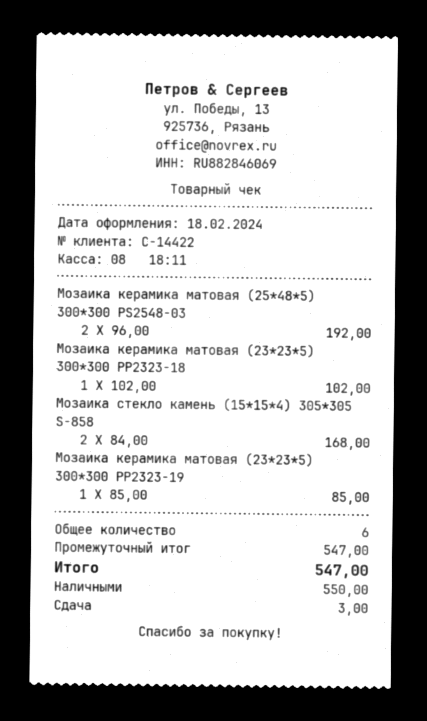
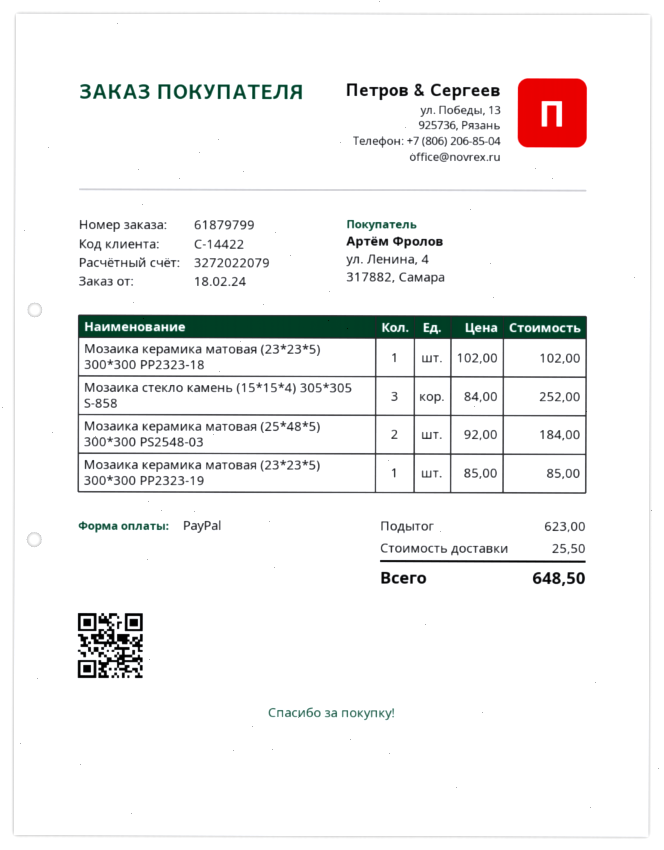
payment method: cash -> PayPal
Мозаика керамика матовая (25*48*5) 300*300 PS2548-03: 2 x 96.00 = 192.00 -> 2 x 92.00 = 184.00
Мозаика стекло камень (15*15*4) 305*305 S-858: 2 x 84.00 = 168.00 -> 3 x 84.00 = 252.00
subtotal: 547.00 -> 623.00
shipping: none -> 25.50
total: 547.00 -> 648.50

